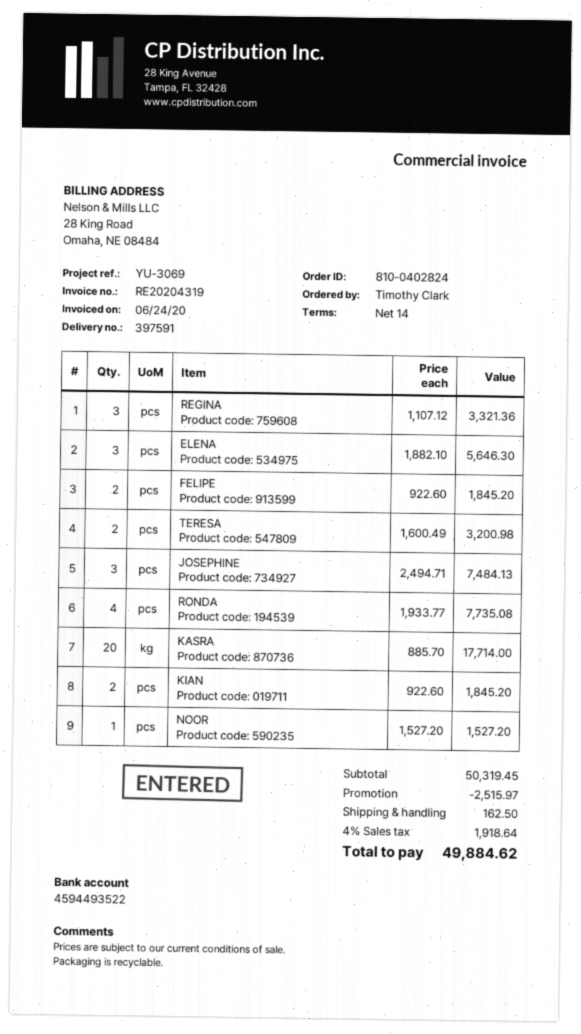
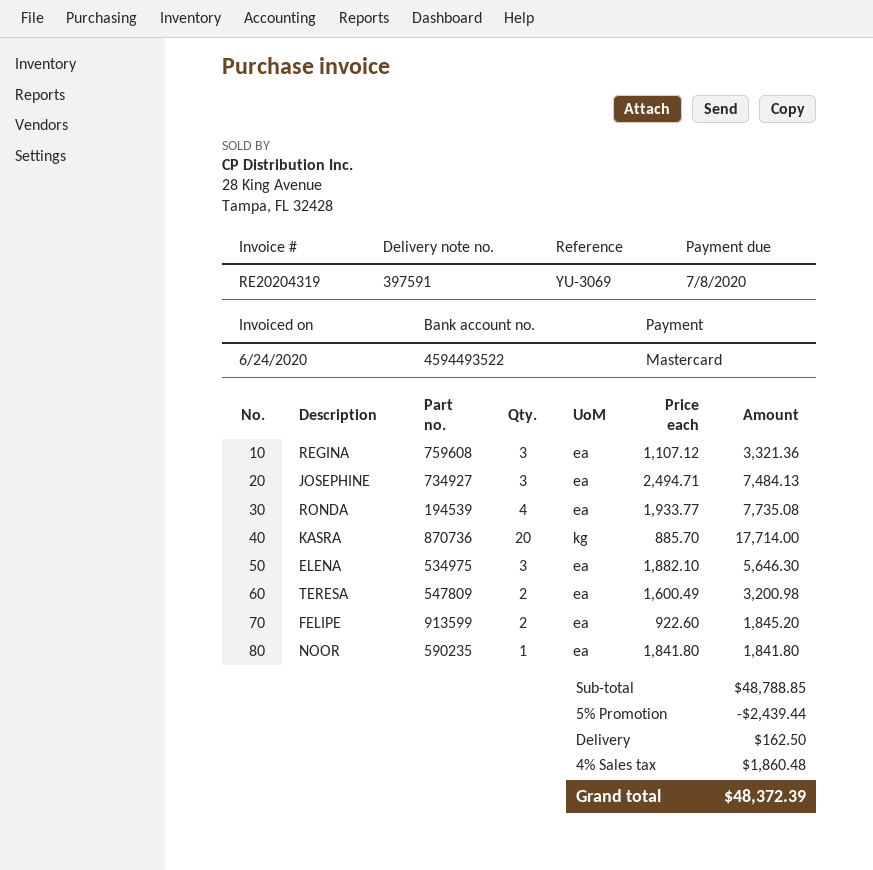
KIAN: 2 x 922.60 = 1845.20 -> none
NOOR: 1 x 1527.20 = 1527.20 -> 1 x 1841.80 = 1841.80
subtotal: 50319.45 -> 48788.85
discount: 2515.97 -> 2439.44
tax: 4% = 1918.64 -> 4% = 1860.48
total: 49884.62 -> 48372.39

